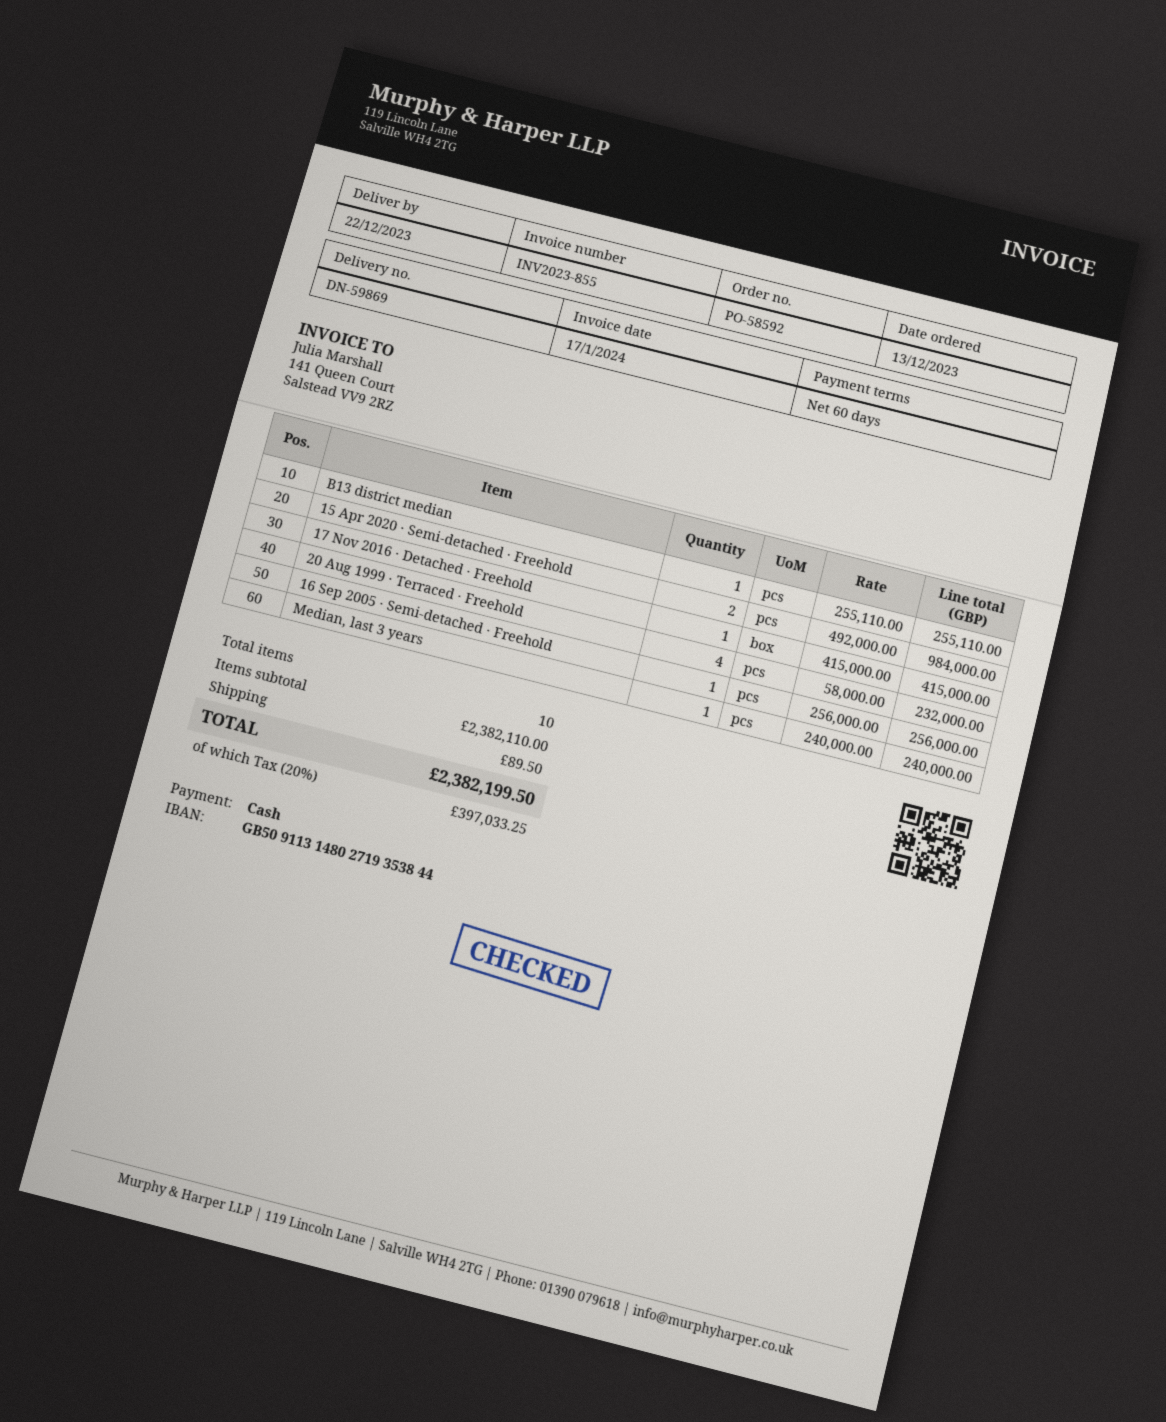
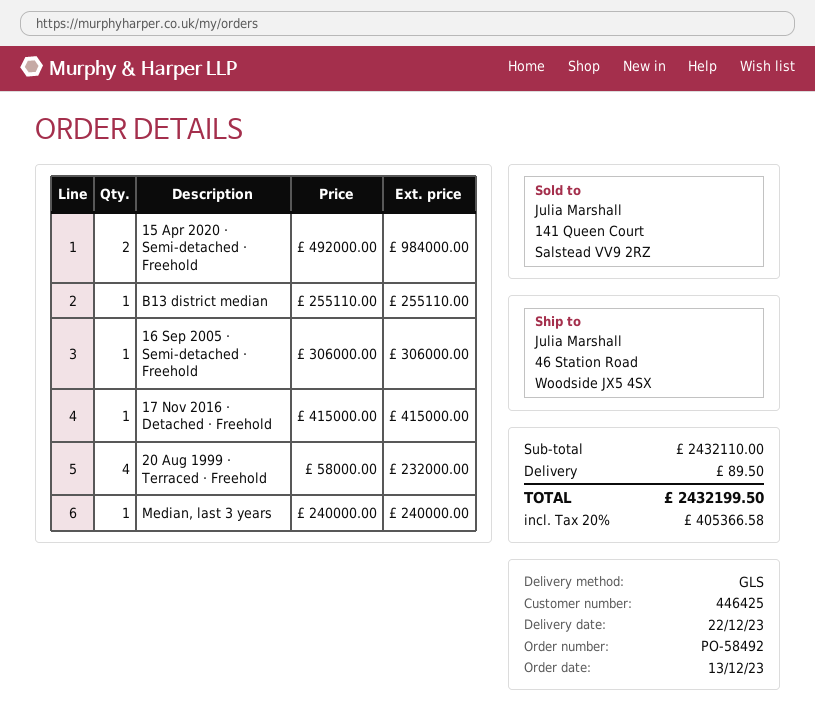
order number: PO-58592 -> PO-58492
16 Sep 2005 · Semi-detached · Freehold: 1 x 256000.00 = 256000.00 -> 1 x 306000.00 = 306000.00
subtotal: 2382110.00 -> 2432110.00
tax: 20% = 397033.25 -> 20% = 405366.58
total: 2382199.50 -> 2432199.50

